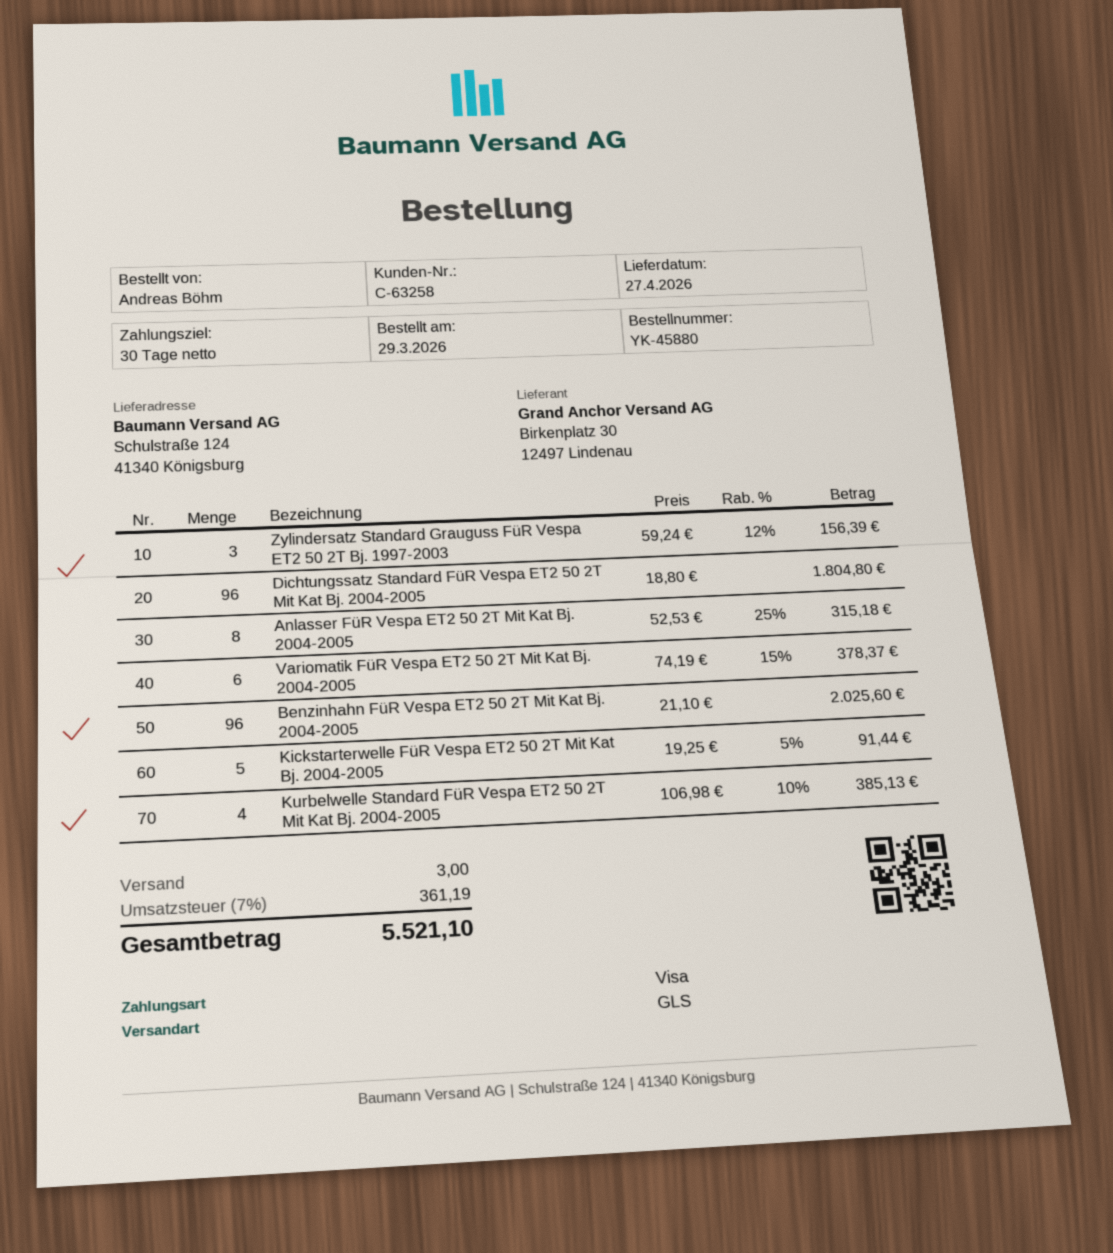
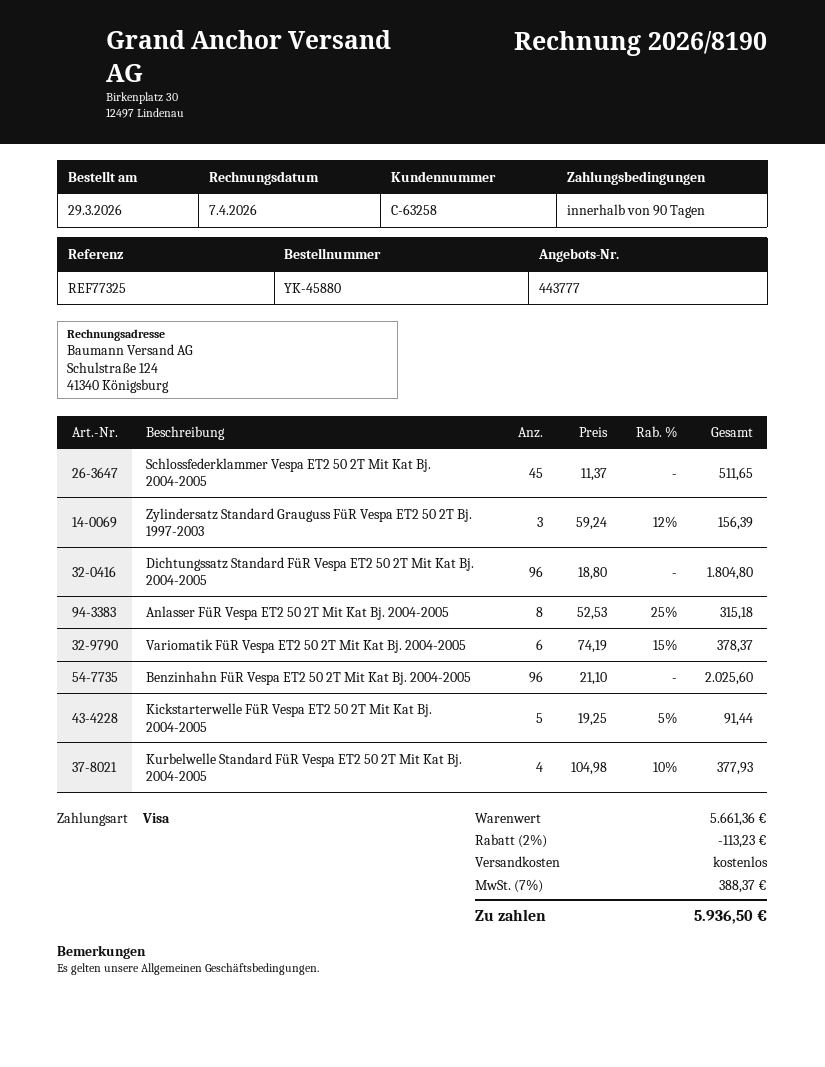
payment terms: 30 days -> 90 days
Kurbelwelle Standard FüR Vespa ET2 50 2T Mit Kat Bj. 2004-2005: 4 x 106.98 - 10% = 385.13 -> 4 x 104.98 - 10% = 377.93
Schlossfederklammer Vespa ET2 50 2T Mit Kat Bj. 2004-2005: none -> 45 x 11.37 = 511.65
discount: none -> 2% = 113.23
shipping: 3.00 -> 0.00
tax: 7% = 361.19 -> 7% = 388.37
total: 5521.10 -> 5936.50

